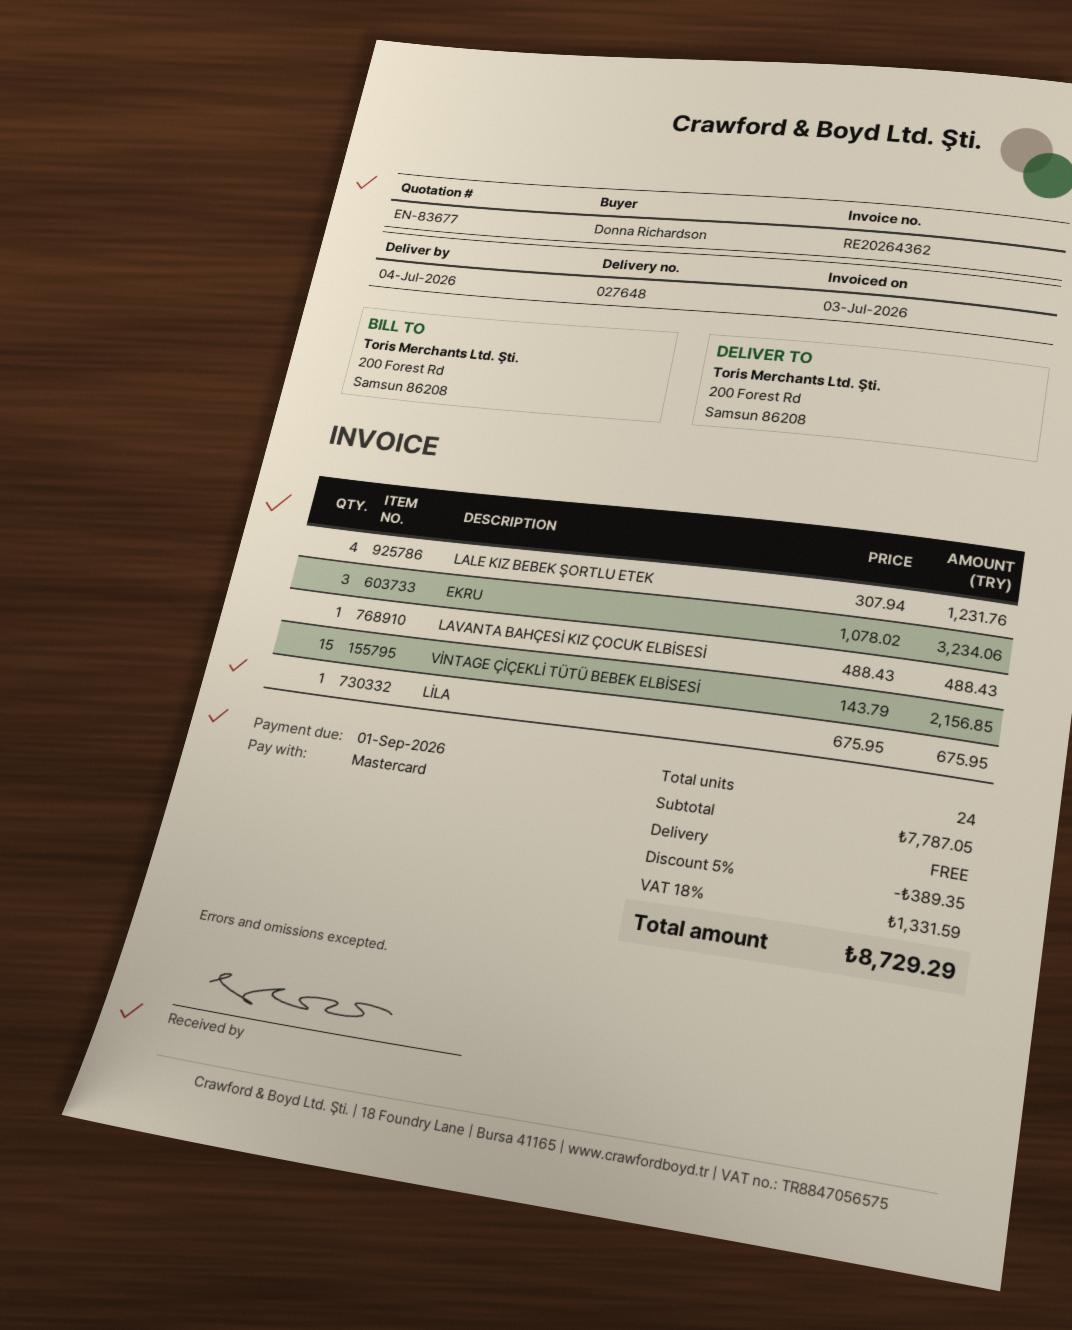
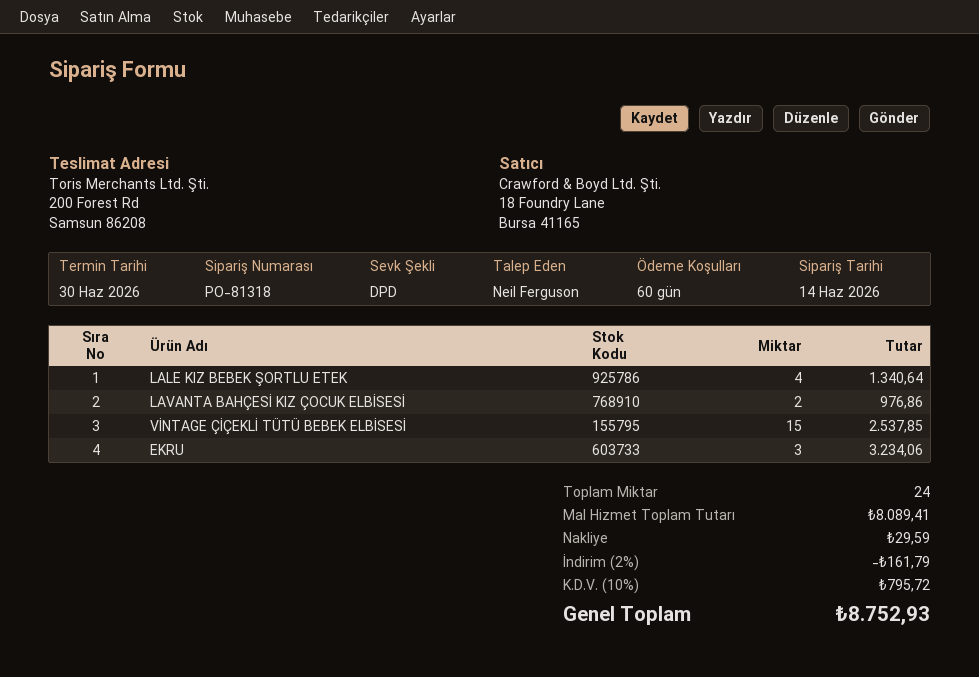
delivery date: 2026-07-04 -> 2026-06-30
ordered by: Donna Richardson -> Neil Ferguson
LALE KIZ BEBEK ŞORTLU ETEK: 4 for 1231.76 -> 4 for 1340.64
LAVANTA BAHÇESİ KIZ ÇOCUK ELBİSESİ: 1 for 488.43 -> 2 for 976.86
VİNTAGE ÇİÇEKLİ TÜTÜ BEBEK ELBİSESİ: 15 for 2156.85 -> 15 for 2537.85
LİLA: 1 for 675.95 -> none
subtotal: 7787.05 -> 8089.41
discount: 5% = 389.35 -> 2% = 161.79
shipping: 0.00 -> 29.59
tax: 18% = 1331.59 -> 10% = 795.72
total: 8729.29 -> 8752.93

